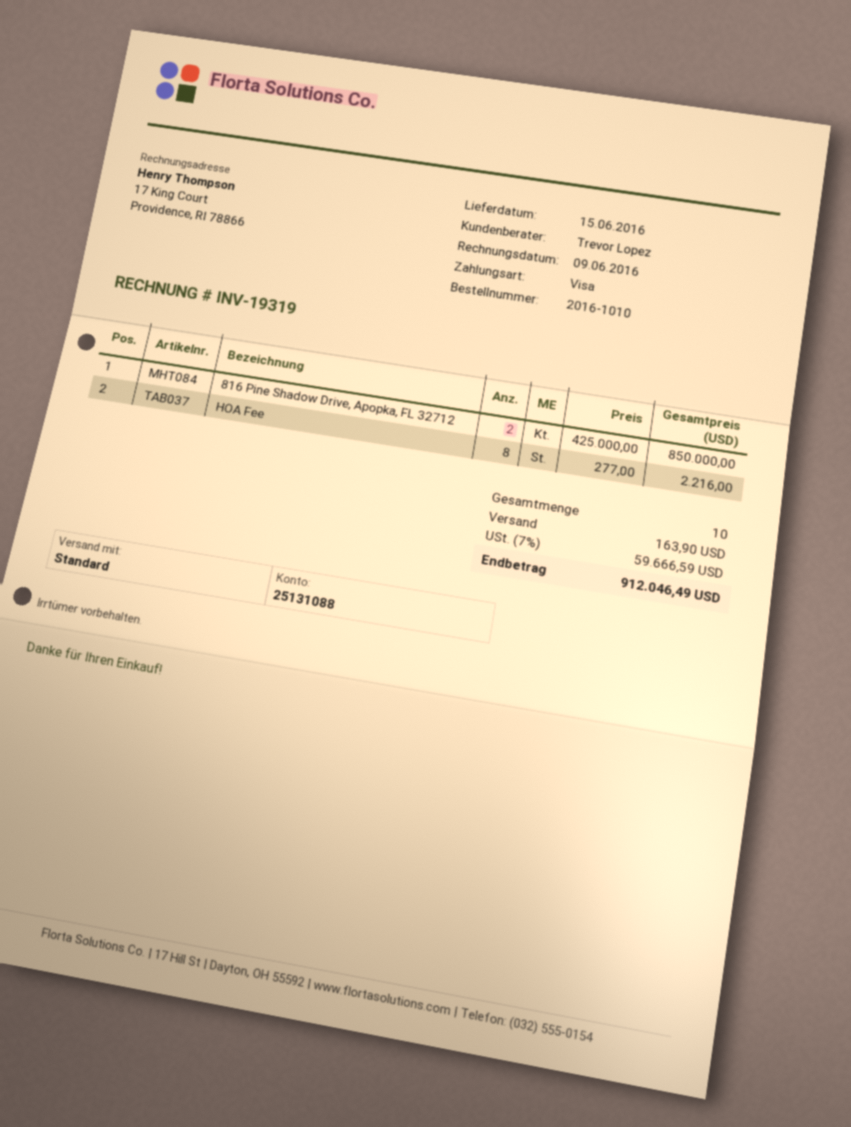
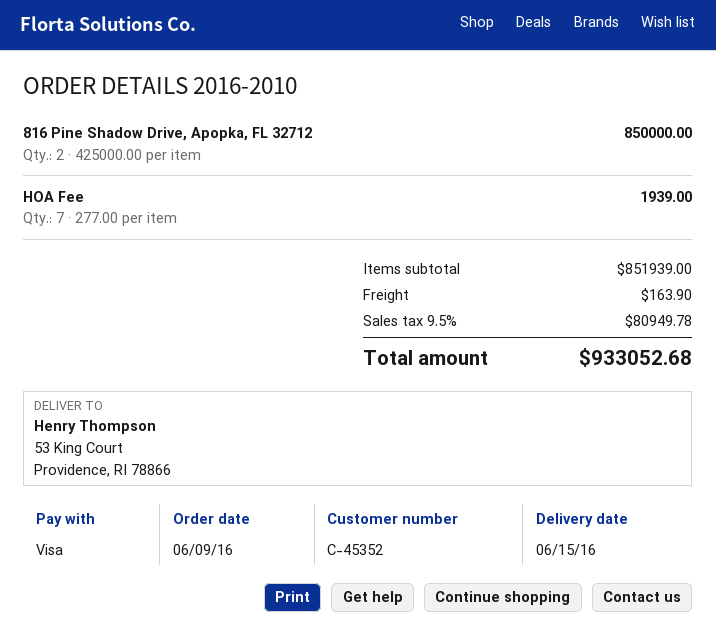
order number: 2016-1010 -> 2016-2010
HOA Fee: 8 x 277.00 = 2216.00 -> 7 x 277.00 = 1939.00
tax: 7% = 59666.59 -> 9.5% = 80949.78
total: 912046.49 -> 933052.68

